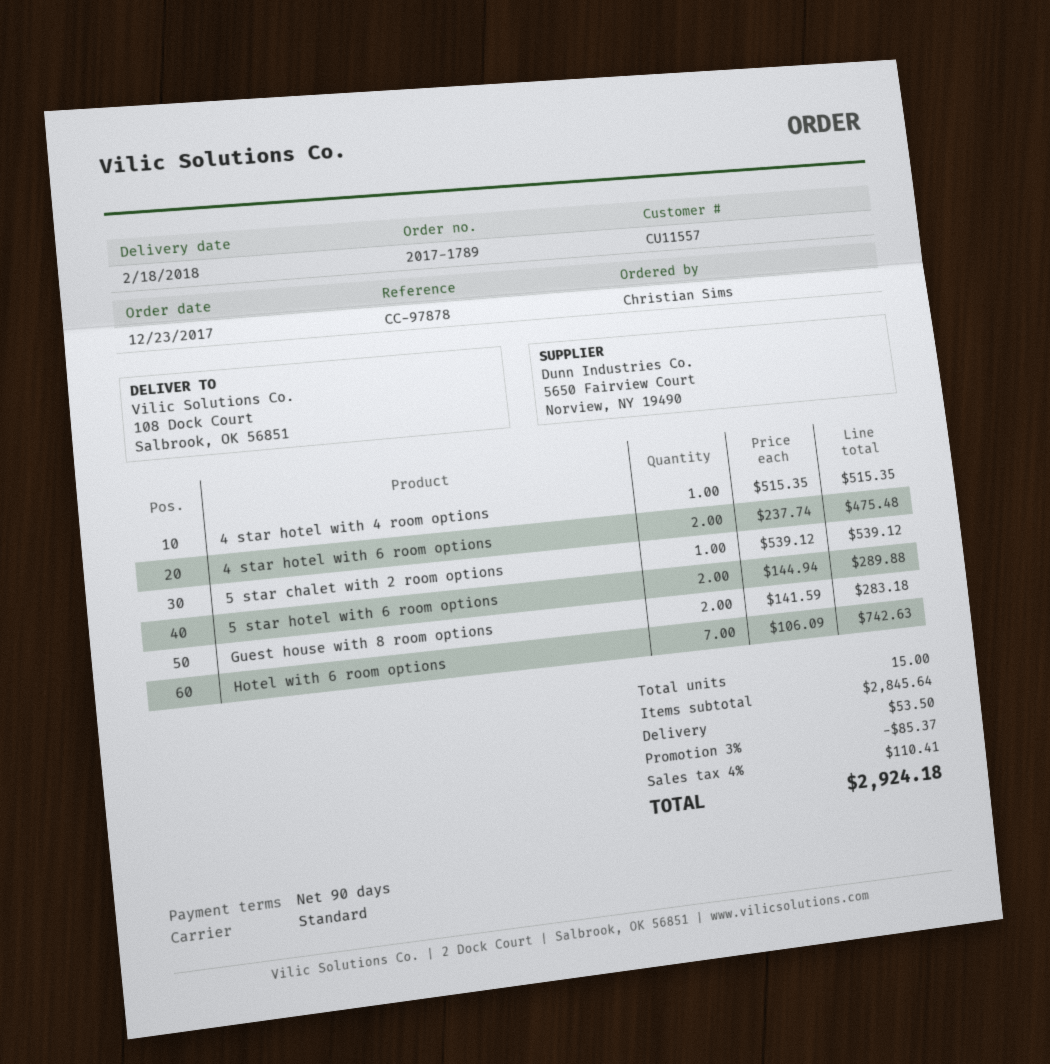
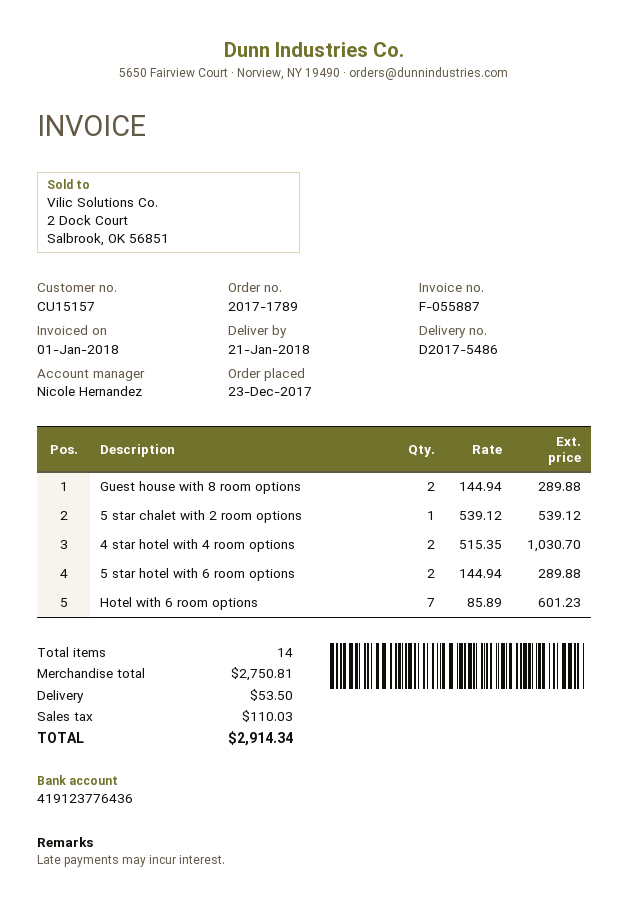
delivery date: 2018-02-18 -> 2018-01-21
customer number: CU11557 -> CU15157
4 star hotel with 4 room options: 1 x 515.35 = 515.35 -> 2 x 515.35 = 1030.70
4 star hotel with 6 room options: 2 x 237.74 = 475.48 -> none
Guest house with 8 room options: 2 x 141.59 = 283.18 -> 2 x 144.94 = 289.88
Hotel with 6 room options: 7 x 106.09 = 742.63 -> 7 x 85.89 = 601.23
total quantity: 15 -> 14
subtotal: 2845.64 -> 2750.81
discount: 3% = 85.37 -> none
tax: 110.41 -> 110.03
total: 2924.18 -> 2914.34

